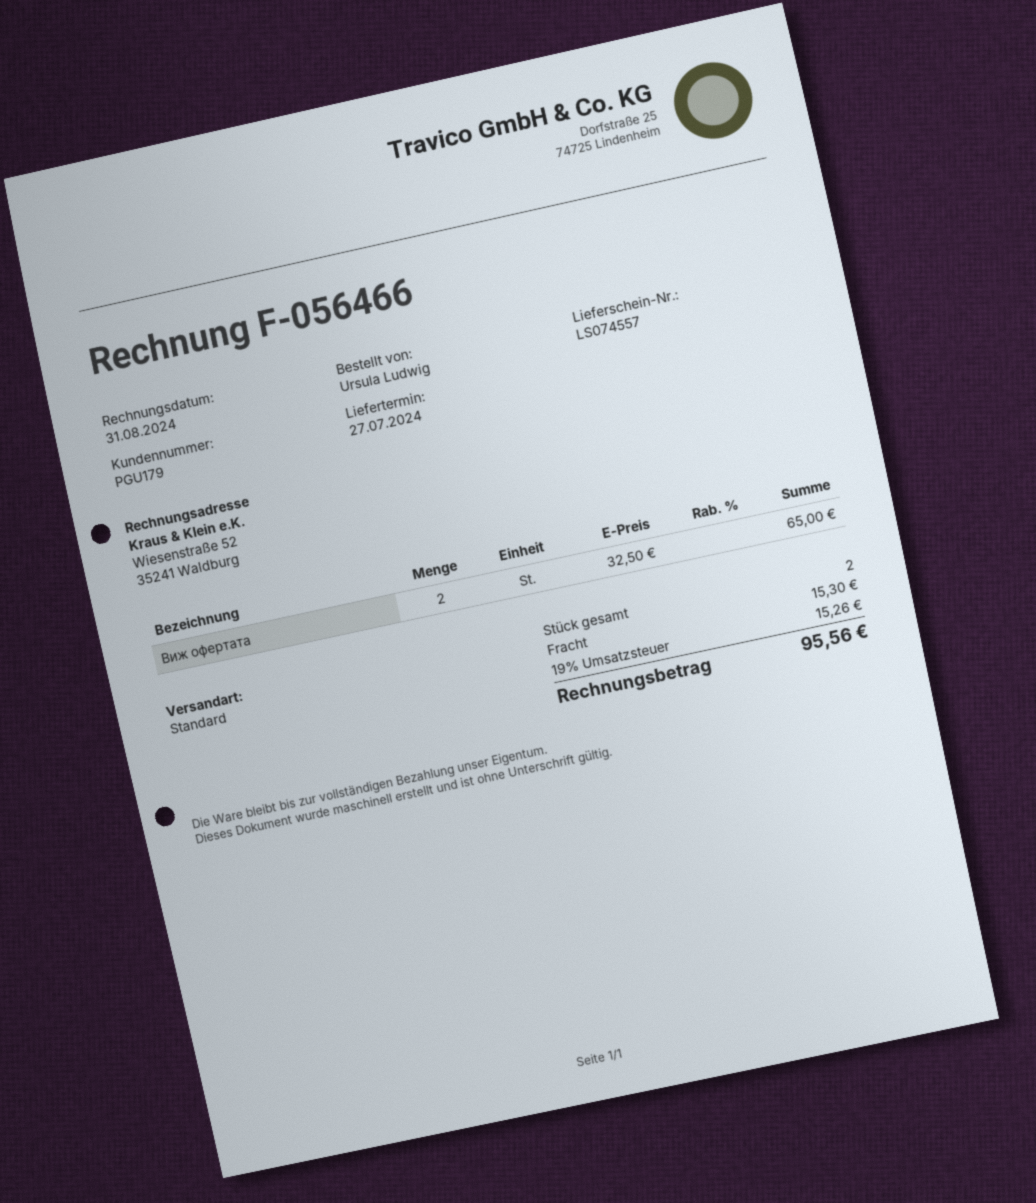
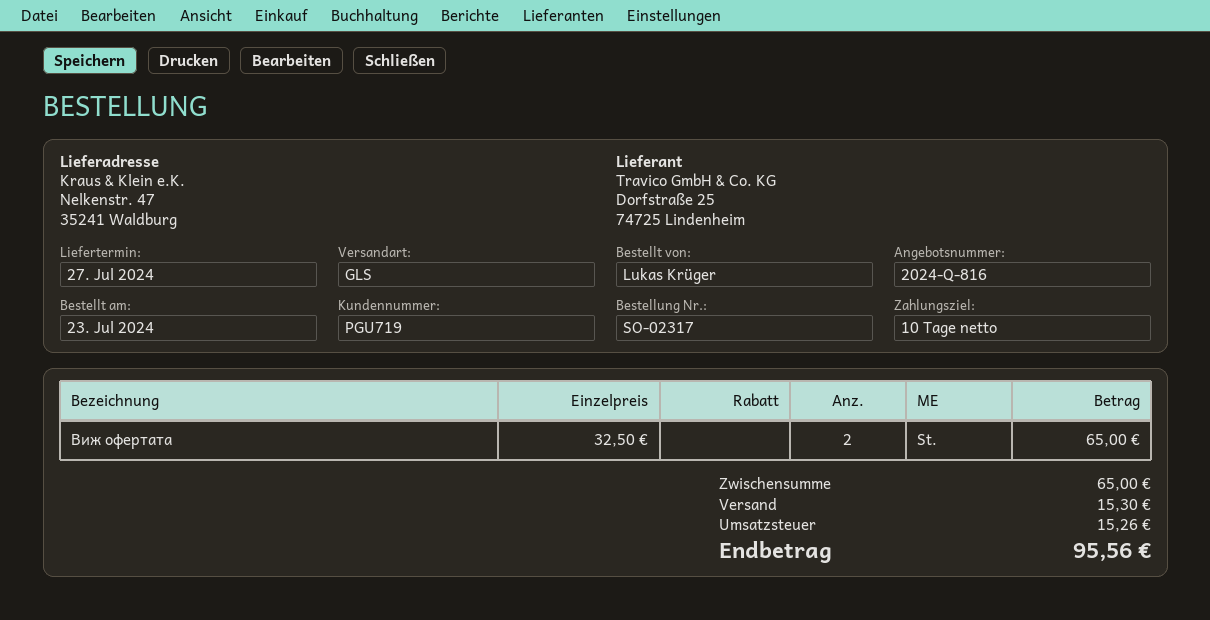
customer number: PGU179 -> PGU719
ordered by: Ursula Ludwig -> Lukas Krüger
shipping method: standard -> GLS

